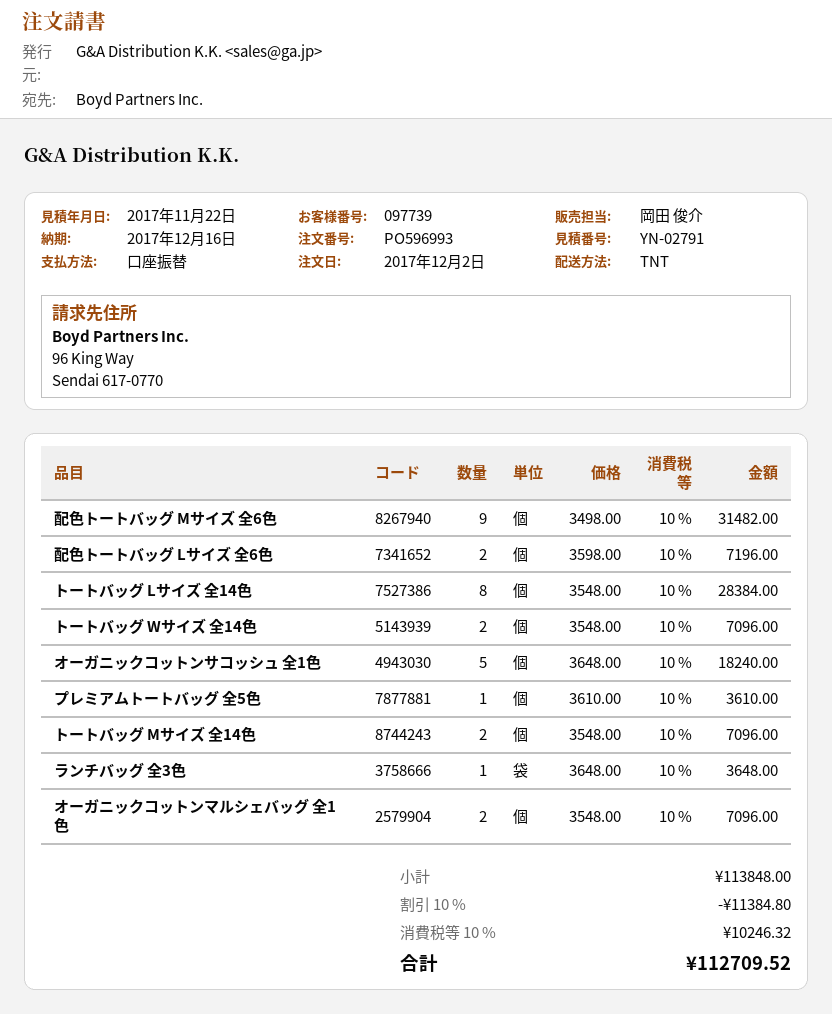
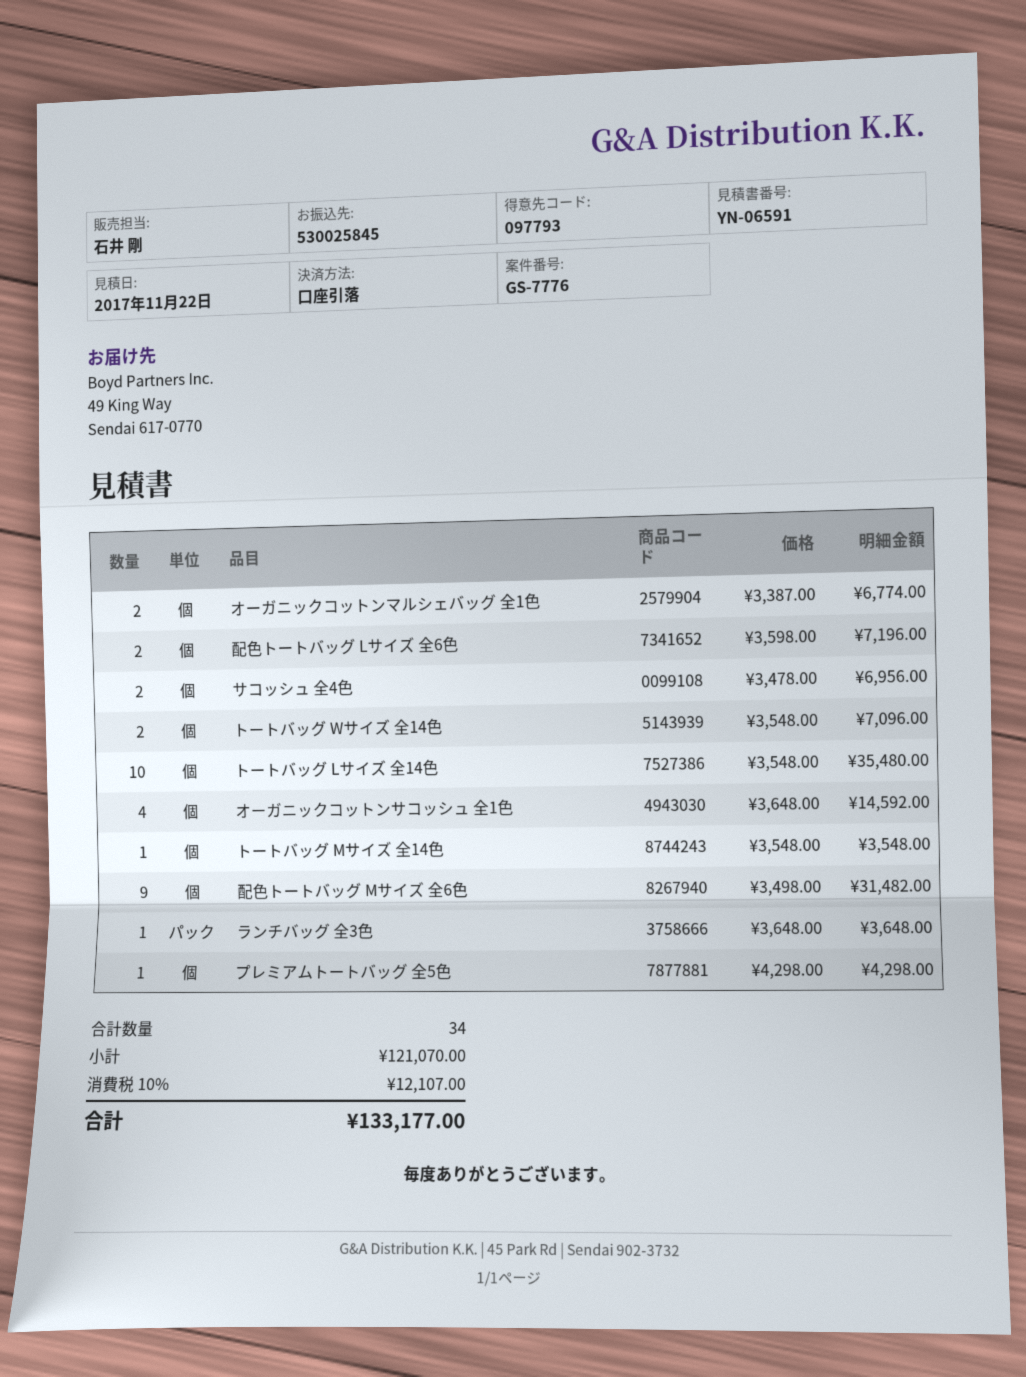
quote number: YN-02791 -> YN-06591
customer number: 097739 -> 097793
sales rep: 岡田 俊介 -> 石井 剛
トートバッグ Lサイズ 全14色: 8 x 3548.00 = 28384.00 -> 10 x 3548.00 = 35480.00
オーガニックコットンサコッシュ 全1色: 5 x 3648.00 = 18240.00 -> 4 x 3648.00 = 14592.00
プレミアムトートバッグ 全5色: 1 x 3610.00 = 3610.00 -> 1 x 4298.00 = 4298.00
トートバッグ Mサイズ 全14色: 2 x 3548.00 = 7096.00 -> 1 x 3548.00 = 3548.00
オーガニックコットンマルシェバッグ 全1色: 2 x 3548.00 = 7096.00 -> 2 x 3387.00 = 6774.00
サコッシュ 全4色: none -> 2 x 3478.00 = 6956.00
subtotal: 113848.00 -> 121070.00
discount: 10% = 11384.80 -> none
tax: 10% = 10246.32 -> 10% = 12107.00
total: 112709.52 -> 133177.00

